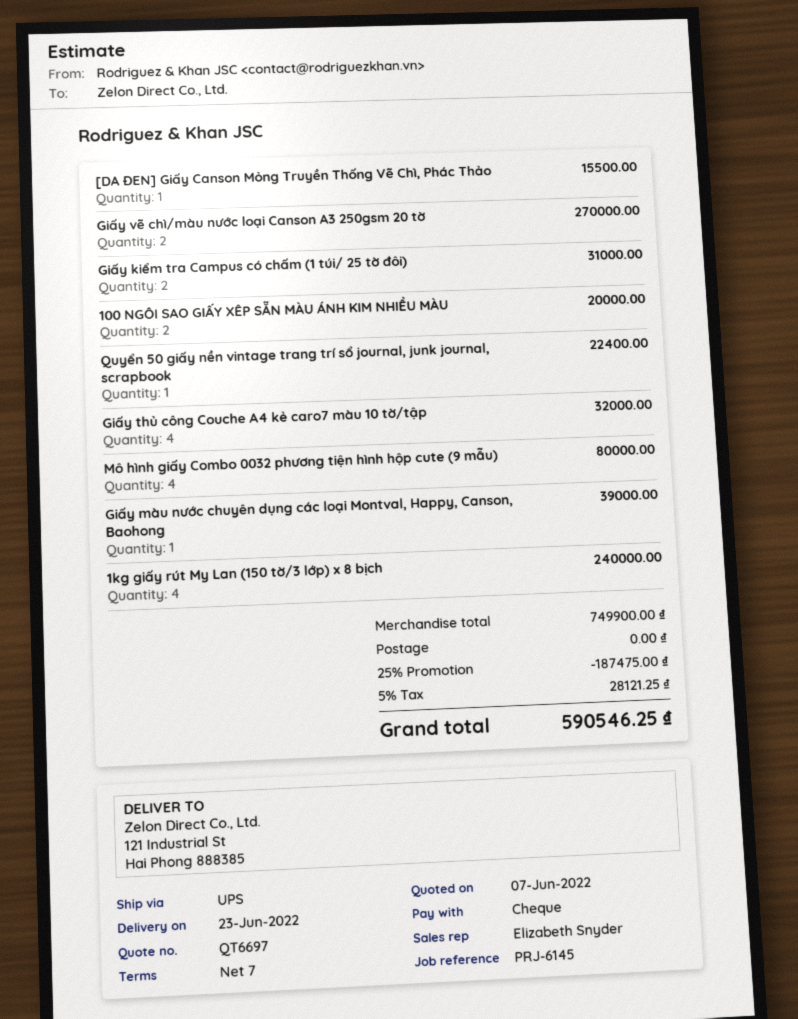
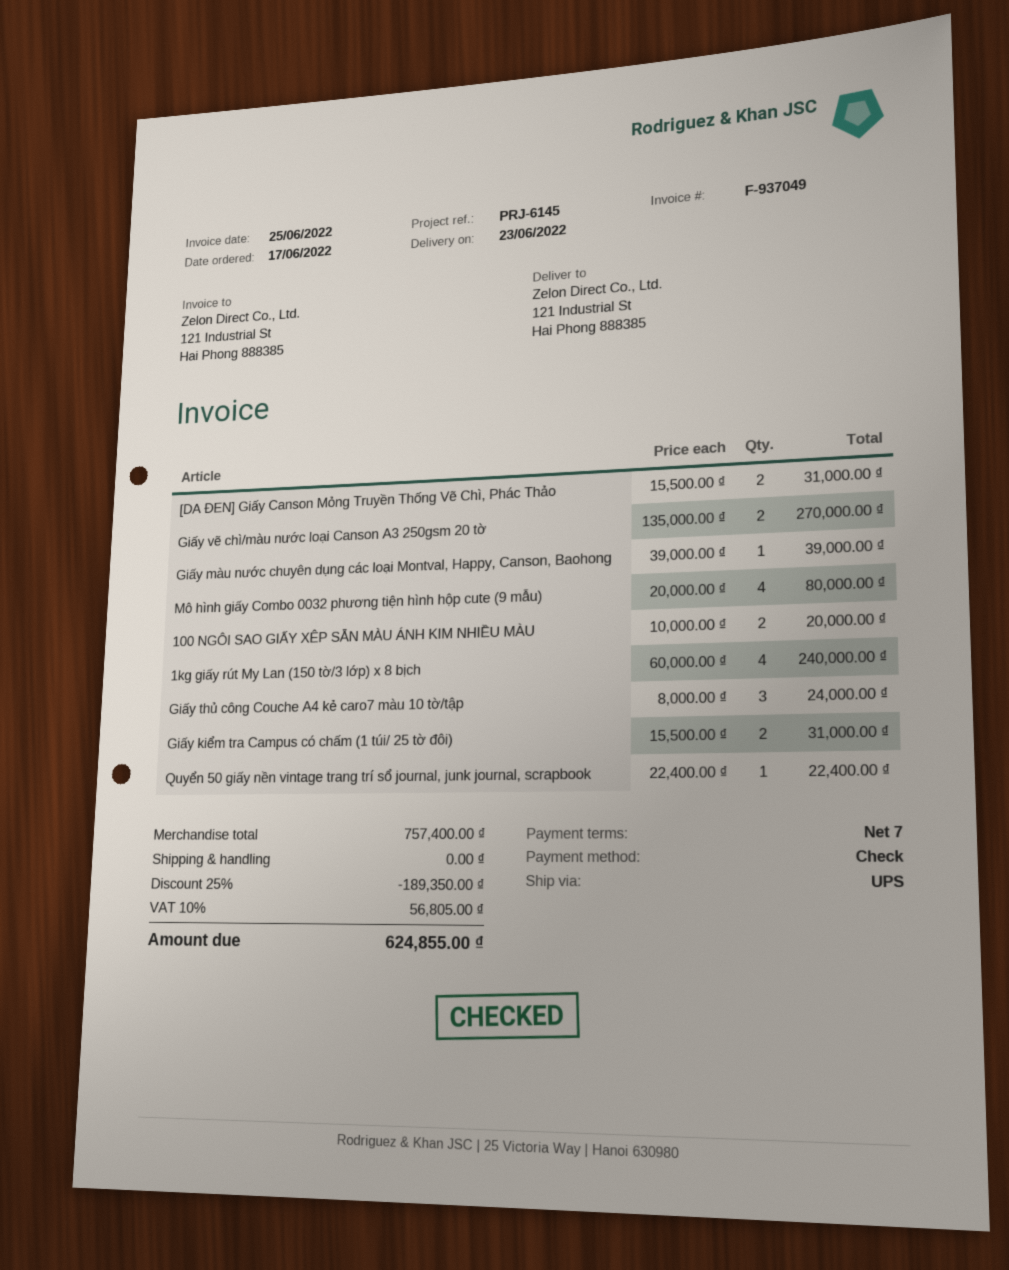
[DA ĐEN] Giấy Canson Mỏng Truyền Thống Vẽ Chì, Phác Thảo: 1 for 15500.00 -> 2 for 31000.00
Giấy thủ công Couche A4 kẻ caro7 màu 10 tờ/tập: 4 for 32000.00 -> 3 for 24000.00
subtotal: 749900.00 -> 757400.00
discount: 25% = 187475.00 -> 25% = 189350.00
tax: 5% = 28121.25 -> 10% = 56805.00
total: 590546.25 -> 624855.00

